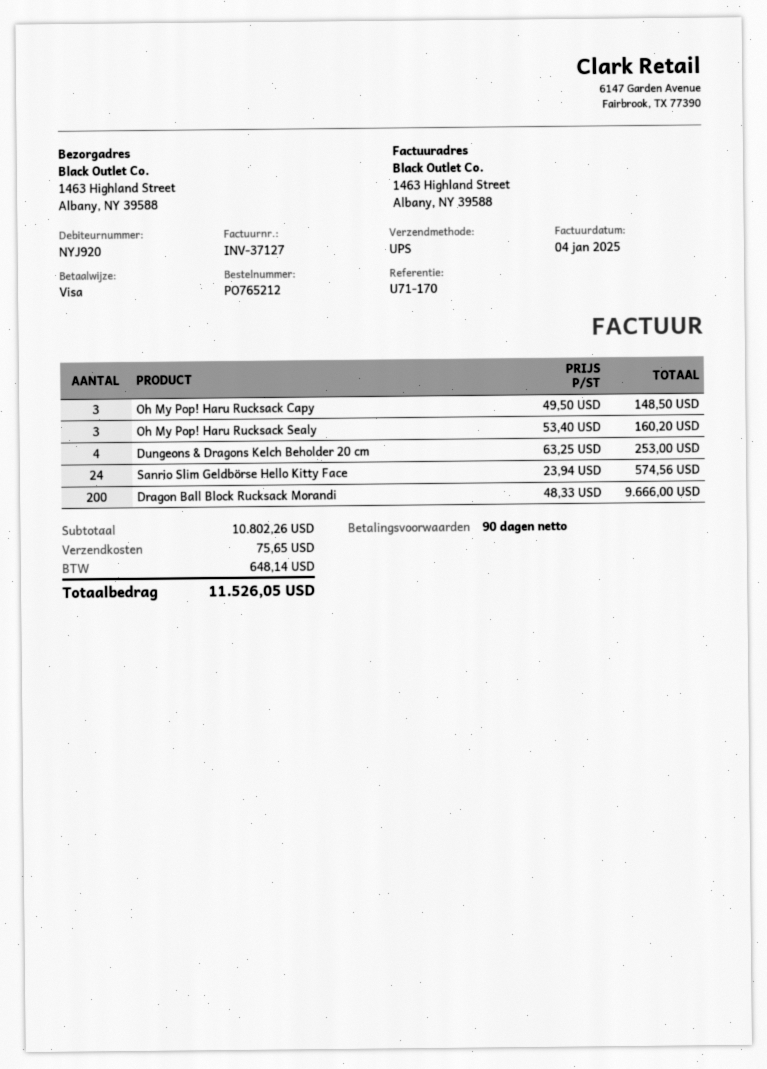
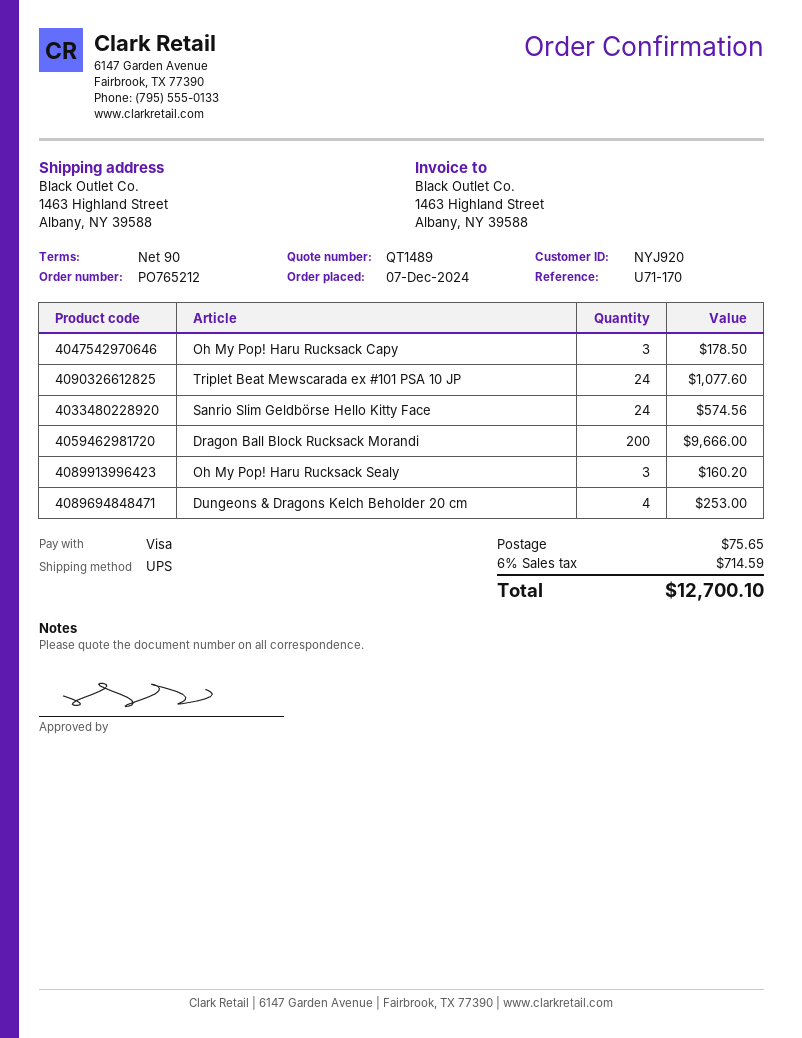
Oh My Pop! Haru Rucksack Capy: 3 for 148.50 -> 3 for 178.50
Triplet Beat Mewscarada ex #101 PSA 10 JP: none -> 24 for 1077.60
tax: 648.14 -> 714.59
total: 11526.05 -> 12700.10

